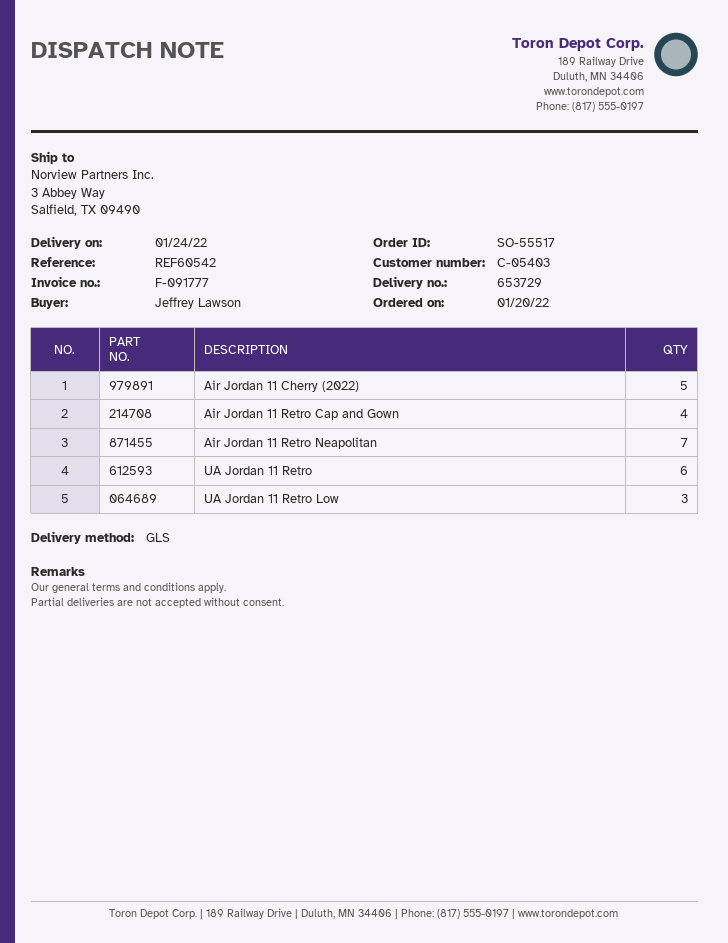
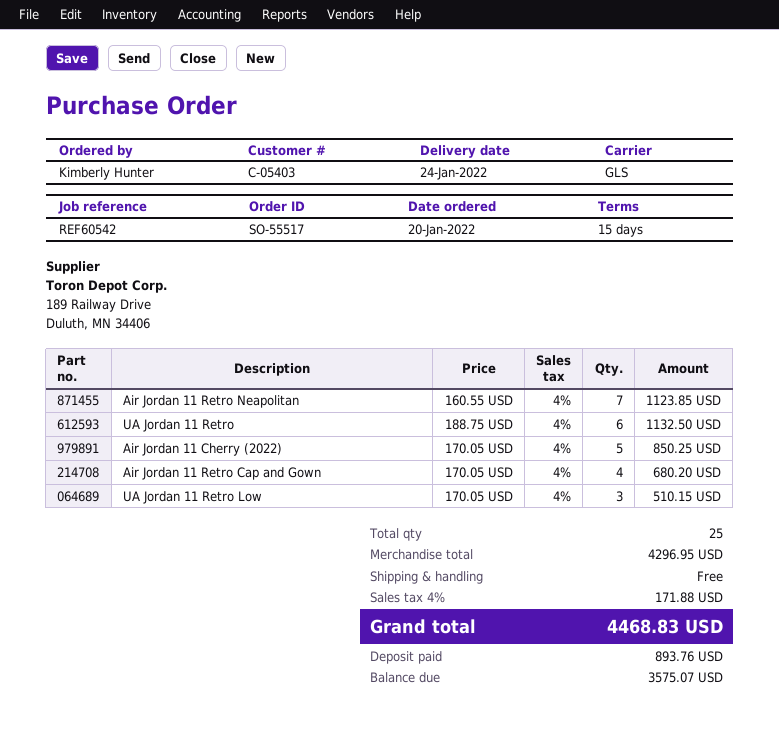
ordered by: Jeffrey Lawson -> Kimberly Hunter

